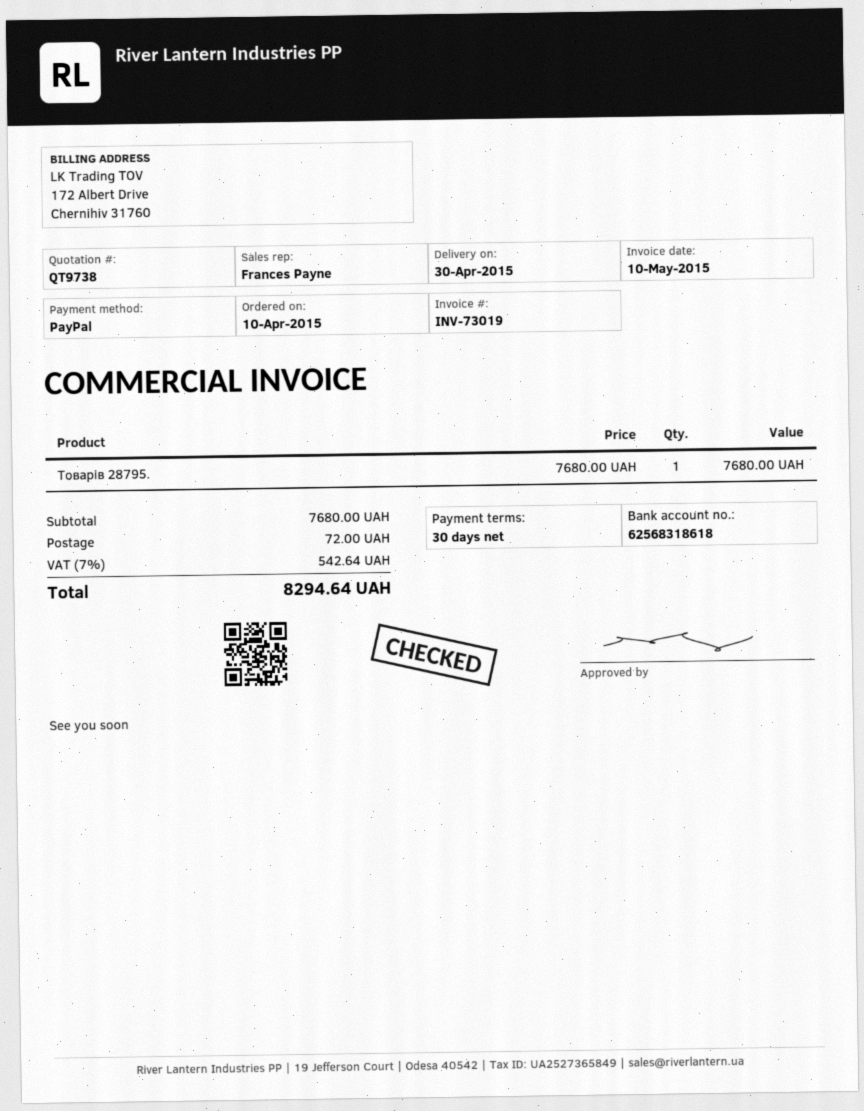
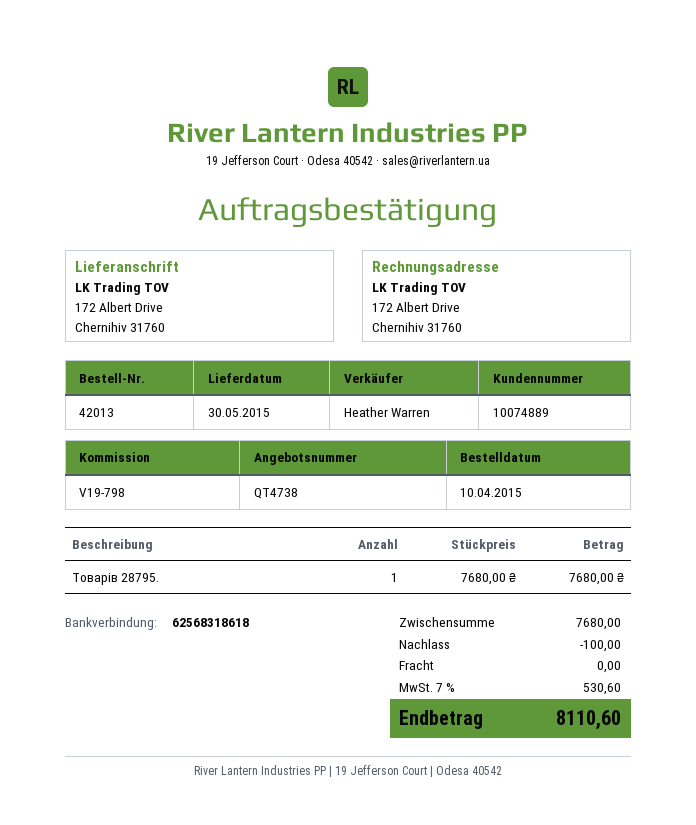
quote number: QT9738 -> QT4738
delivery date: 2015-04-30 -> 2015-05-30
sales rep: Frances Payne -> Heather Warren
discount: none -> 100.00
shipping: 72.00 -> 0.00
tax: 7% = 542.64 -> 7% = 530.60
total: 8294.64 -> 8110.60

